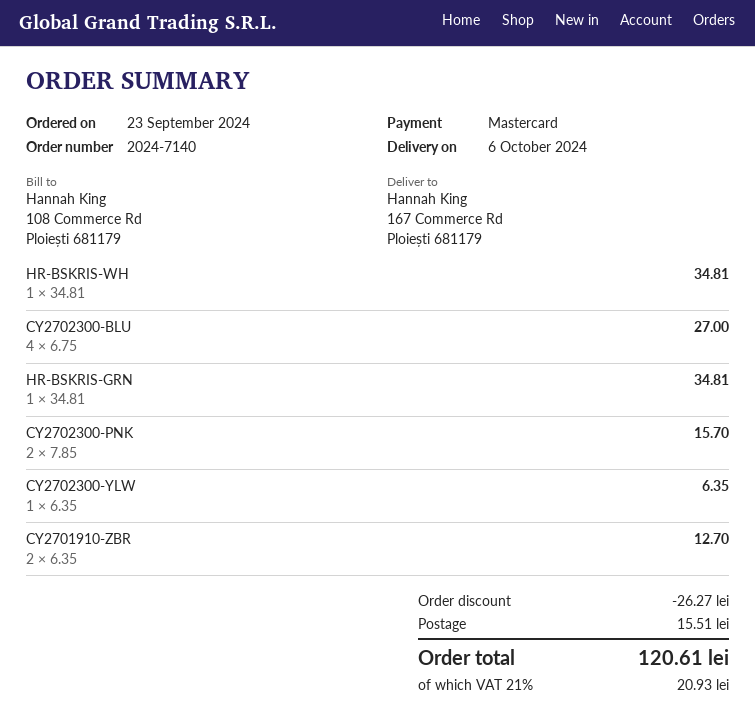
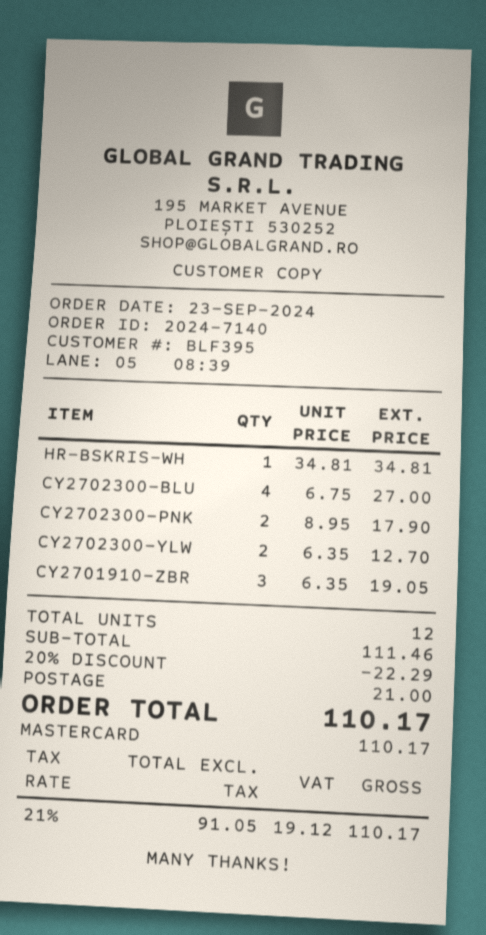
HR-BSKRIS-GRN: 1 x 34.81 = 34.81 -> none
CY2702300-PNK: 2 x 7.85 = 15.70 -> 2 x 8.95 = 17.90
CY2702300-YLW: 1 x 6.35 = 6.35 -> 2 x 6.35 = 12.70
CY2701910-ZBR: 2 x 6.35 = 12.70 -> 3 x 6.35 = 19.05
discount: 26.27 -> 22.29
shipping: 15.51 -> 21.00
tax: 21% = 20.93 -> 21% = 19.12
total: 120.61 -> 110.17

